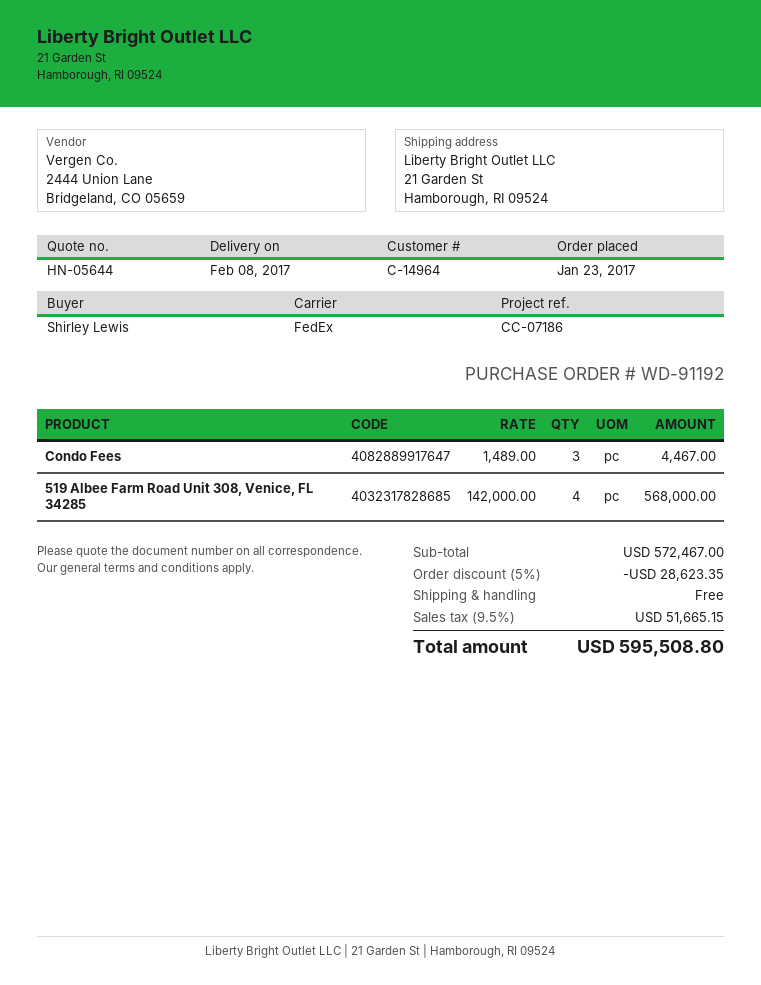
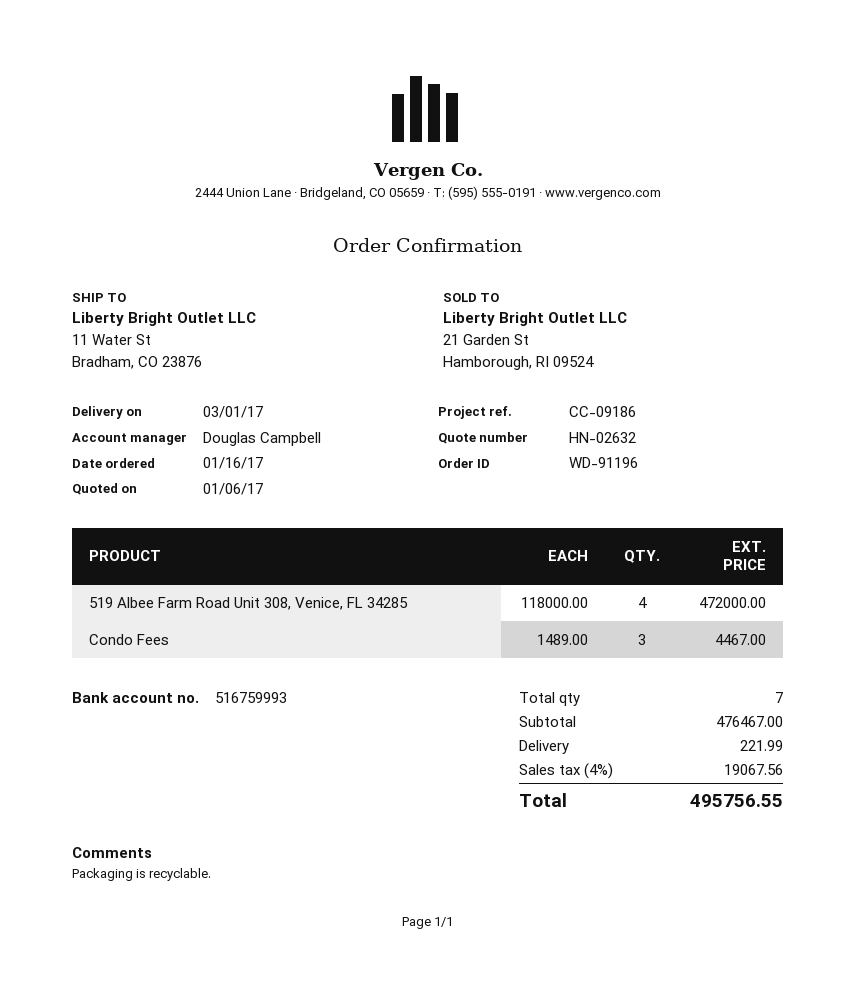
quote number: HN-05644 -> HN-02632
order number: WD-91192 -> WD-91196
order date: 2017-01-23 -> 2017-01-16
delivery date: 2017-02-08 -> 2017-03-01
reference: CC-07186 -> CC-09186
ship to: 21 Garden St, Hamborough, RI 09524 -> 11 Water St, Bradham, CO 23876
519 Albee Farm Road Unit 308, Venice, FL 34285: 4 x 142000.00 = 568000.00 -> 4 x 118000.00 = 472000.00
subtotal: 572467.00 -> 476467.00
discount: 5% = 28623.35 -> none
shipping: 0.00 -> 221.99
tax: 9.5% = 51665.15 -> 4% = 19067.56
total: 595508.80 -> 495756.55

